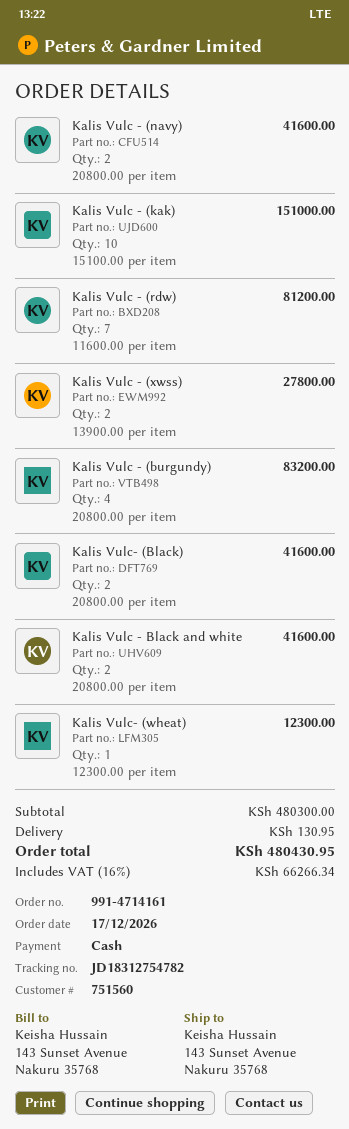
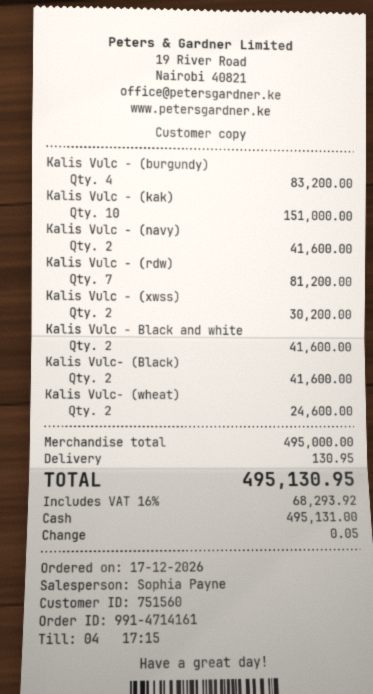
Kalis Vulc - (xwss): 2 for 27800.00 -> 2 for 30200.00
Kalis Vulc- (wheat): 1 for 12300.00 -> 2 for 24600.00
subtotal: 480300.00 -> 495000.00
tax: 16% = 66266.34 -> 16% = 68293.92
total: 480430.95 -> 495130.95

